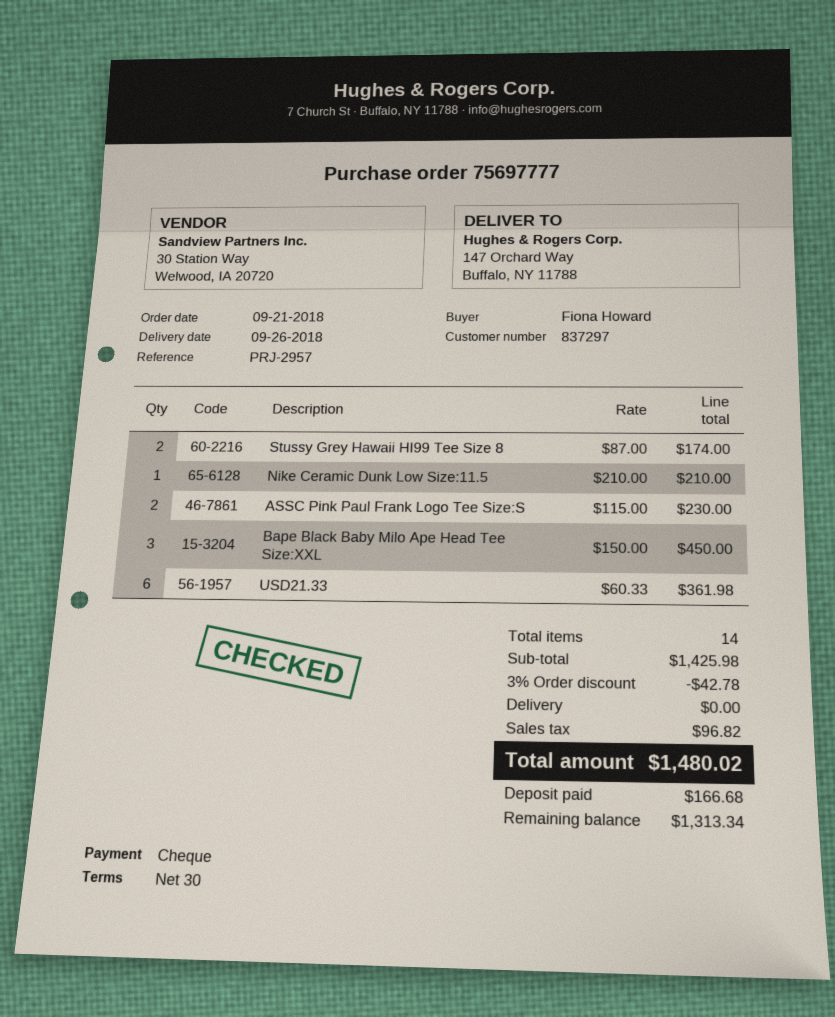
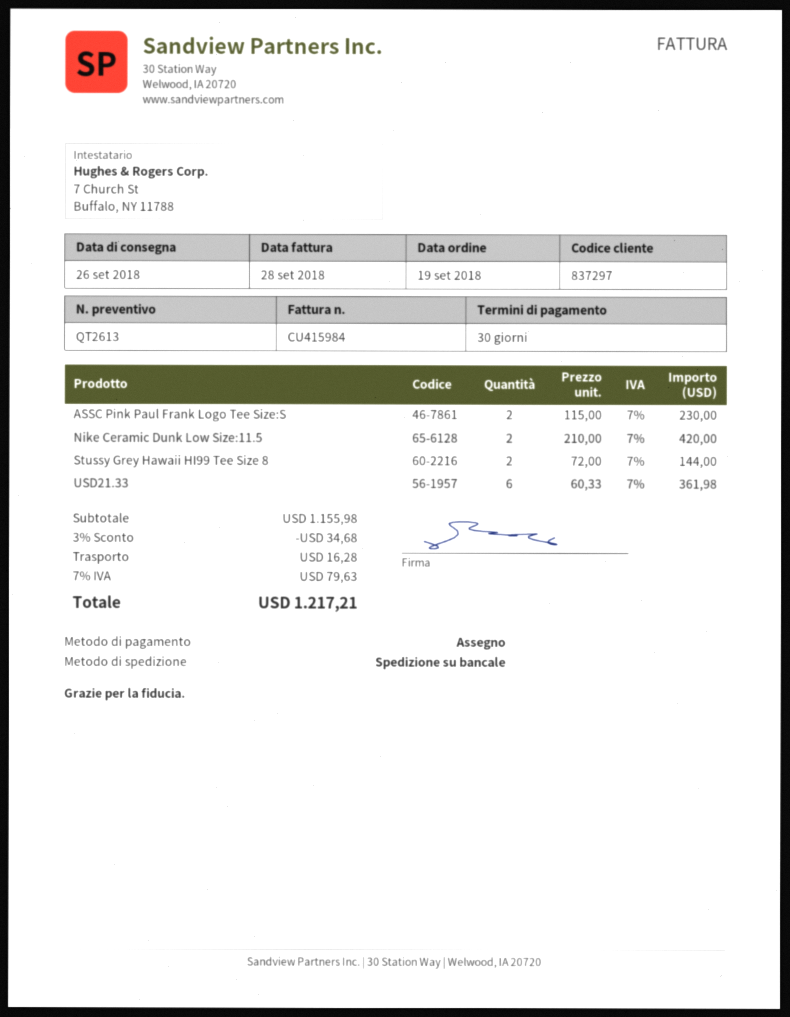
order date: 2018-09-21 -> 2018-09-19
Stussy Grey Hawaii HI99 Tee Size 8: 2 x 87.00 = 174.00 -> 2 x 72.00 = 144.00
Nike Ceramic Dunk Low Size:11.5: 1 x 210.00 = 210.00 -> 2 x 210.00 = 420.00
Bape Black Baby Milo Ape Head Tee Size:XXL: 3 x 150.00 = 450.00 -> none
subtotal: 1425.98 -> 1155.98
discount: 3% = 42.78 -> 3% = 34.68
shipping: 0.00 -> 16.28
tax: 96.82 -> 79.63
total: 1480.02 -> 1217.21

